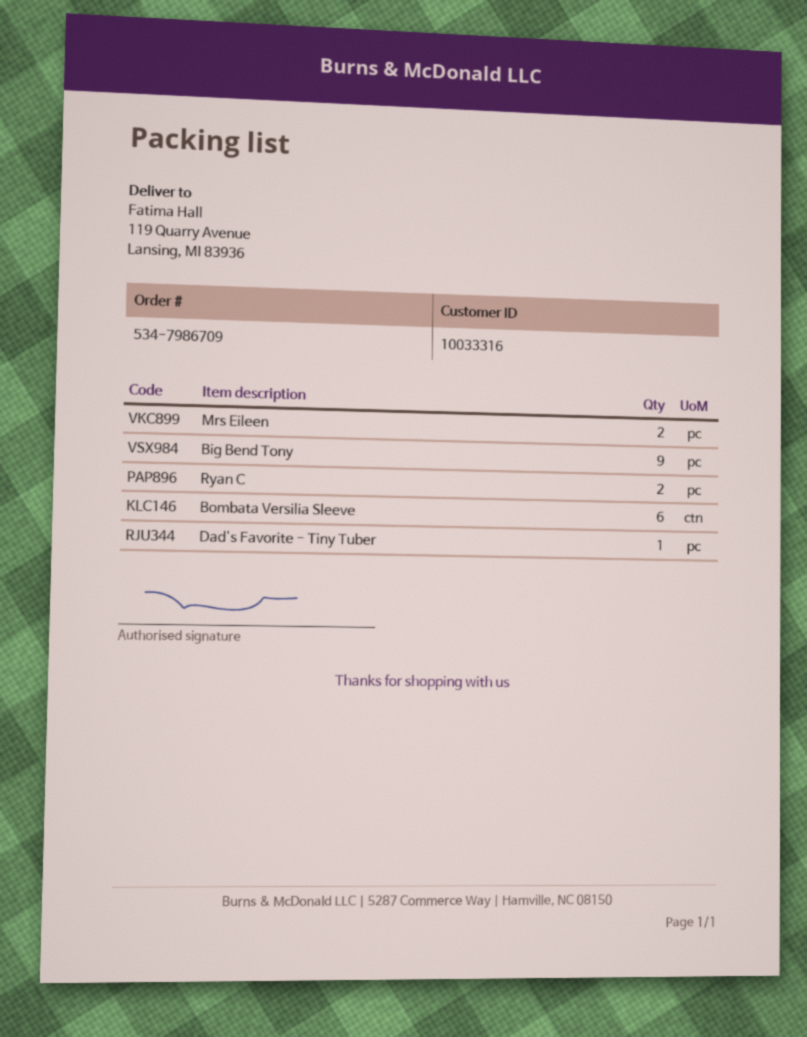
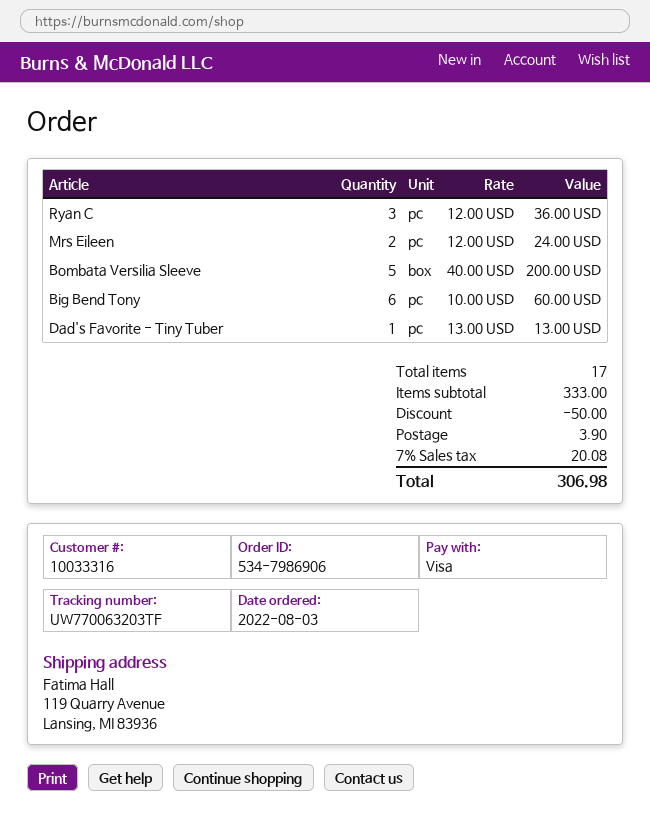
order number: 534-7986709 -> 534-7986906
Big Bend Tony: 9 -> 6
Ryan C: 2 -> 3
Bombata Versilia Sleeve: 6 -> 5

